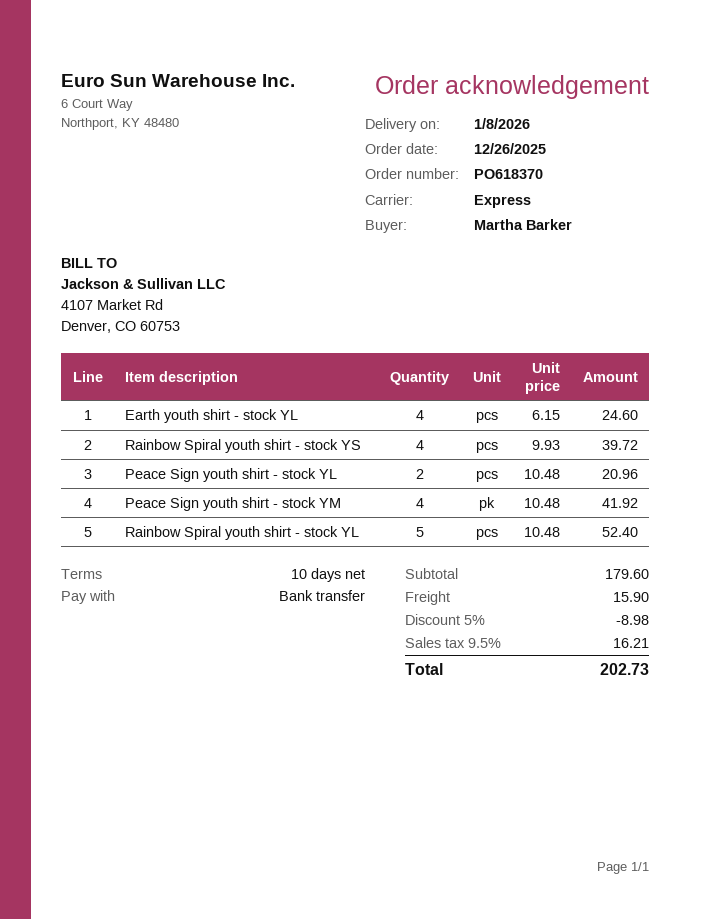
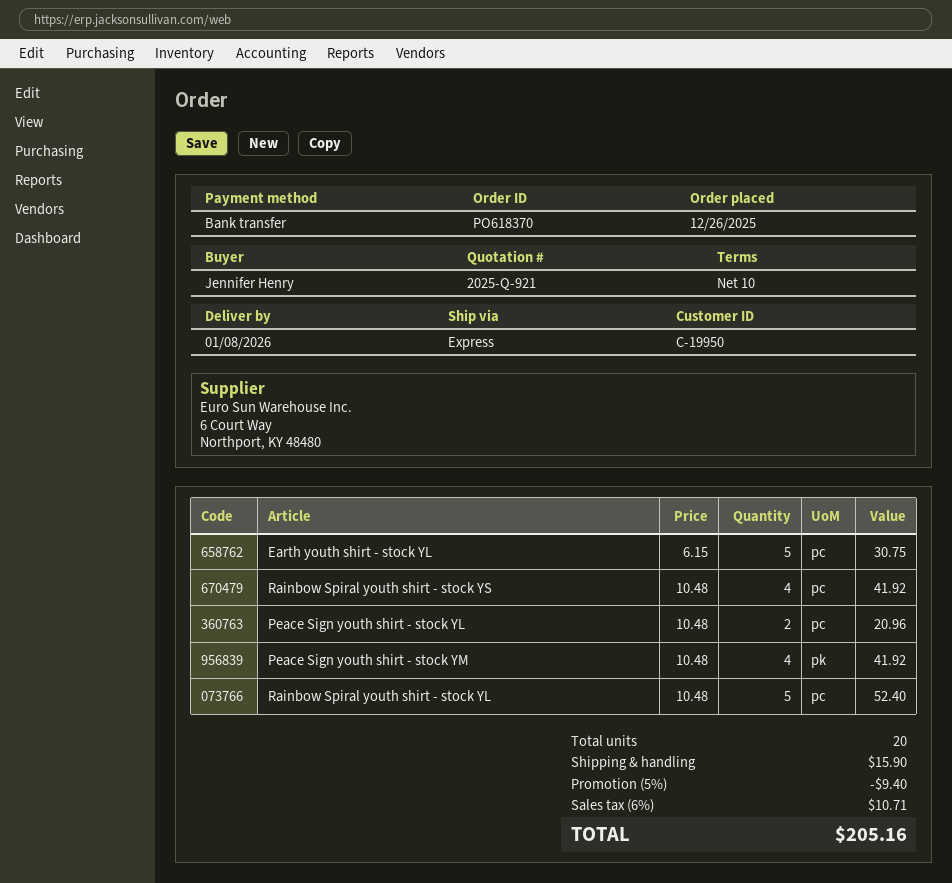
ordered by: Martha Barker -> Jennifer Henry
Earth youth shirt - stock YL: 4 x 6.15 = 24.60 -> 5 x 6.15 = 30.75
Rainbow Spiral youth shirt - stock YS: 4 x 9.93 = 39.72 -> 4 x 10.48 = 41.92
discount: 5% = 8.98 -> 5% = 9.40
tax: 9.5% = 16.21 -> 6% = 10.71
total: 202.73 -> 205.16

